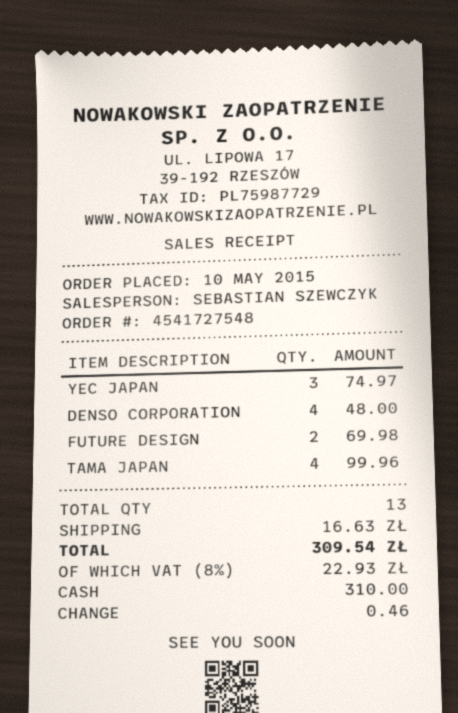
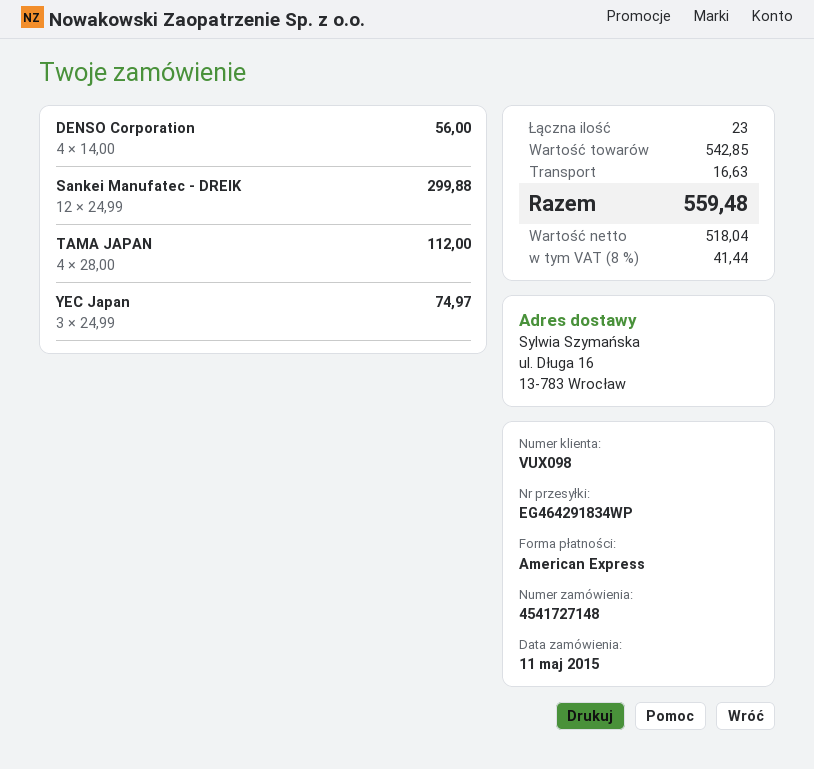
order number: 4541727548 -> 4541727148
order date: 2015-05-10 -> 2015-05-11
payment method: cash -> American Express
DENSO CORPORATION: 4 for 48.00 -> 4 for 56.00
FUTURE DESIGN: 2 for 69.98 -> none
TAMA JAPAN: 4 for 99.96 -> 4 for 112.00
Sankei Manufatec - DREIK: none -> 12 for 299.88
total quantity: 13 -> 23
tax: 8% = 22.93 -> 8% = 41.44
total: 309.54 -> 559.48

